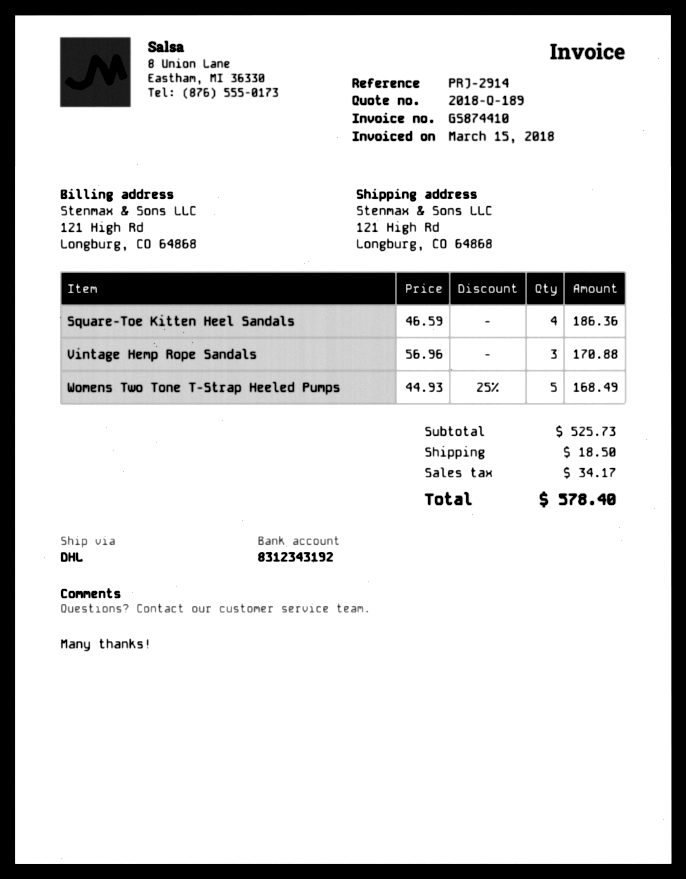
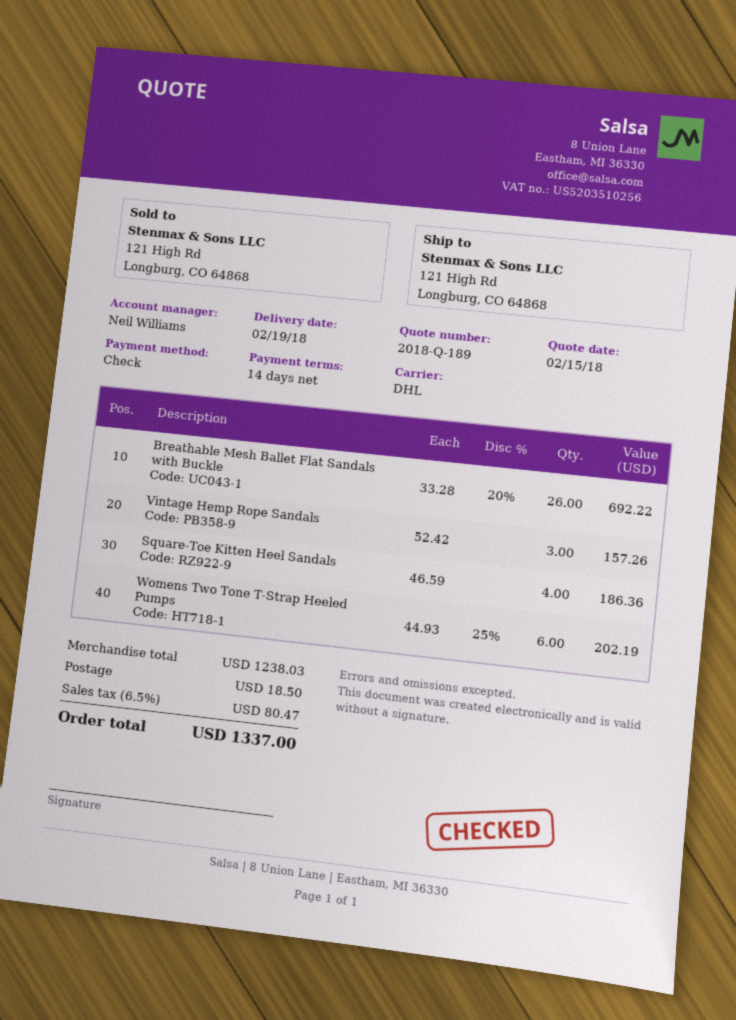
Vintage Hemp Rope Sandals: 3 x 56.96 = 170.88 -> 3 x 52.42 = 157.26
Womens Two Tone T-Strap Heeled Pumps: 5 x 44.93 - 25% = 168.49 -> 6 x 44.93 - 25% = 202.19
Breathable Mesh Ballet Flat Sandals with Buckle: none -> 26 x 33.28 - 20% = 692.22
subtotal: 525.73 -> 1238.03
tax: 34.17 -> 80.47
total: 578.40 -> 1337.00

